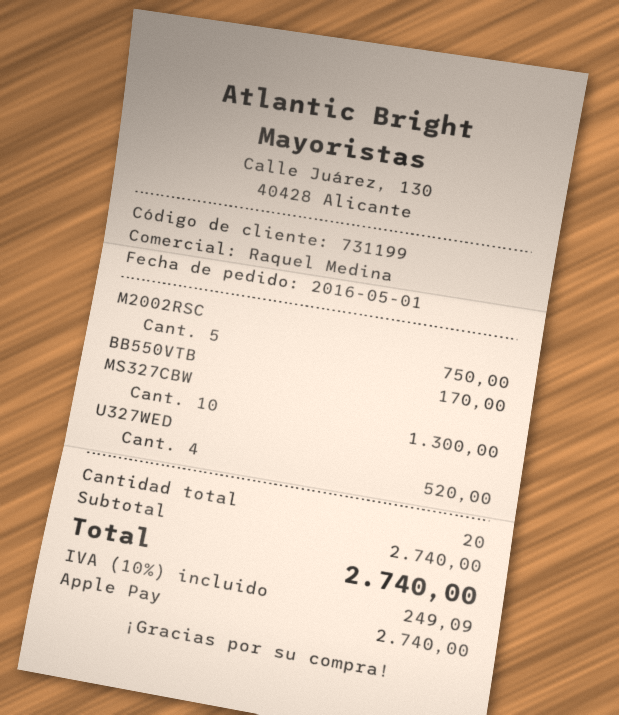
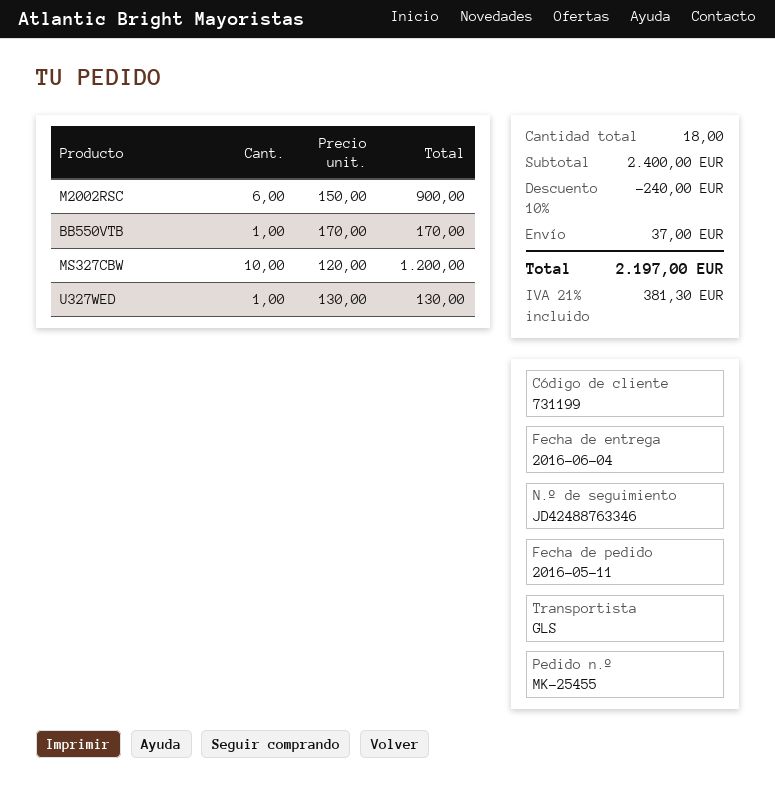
order date: 2016-05-01 -> 2016-05-11
M2002RSC: 5 for 750.00 -> 6 for 900.00
MS327CBW: 10 for 1300.00 -> 10 for 1200.00
U327WED: 4 for 520.00 -> 1 for 130.00
total quantity: 20 -> 18
subtotal: 2740.00 -> 2400.00
discount: none -> 10% = 240.00
shipping: none -> 37.00
tax: 10% = 249.09 -> 21% = 381.30
total: 2740.00 -> 2197.00

